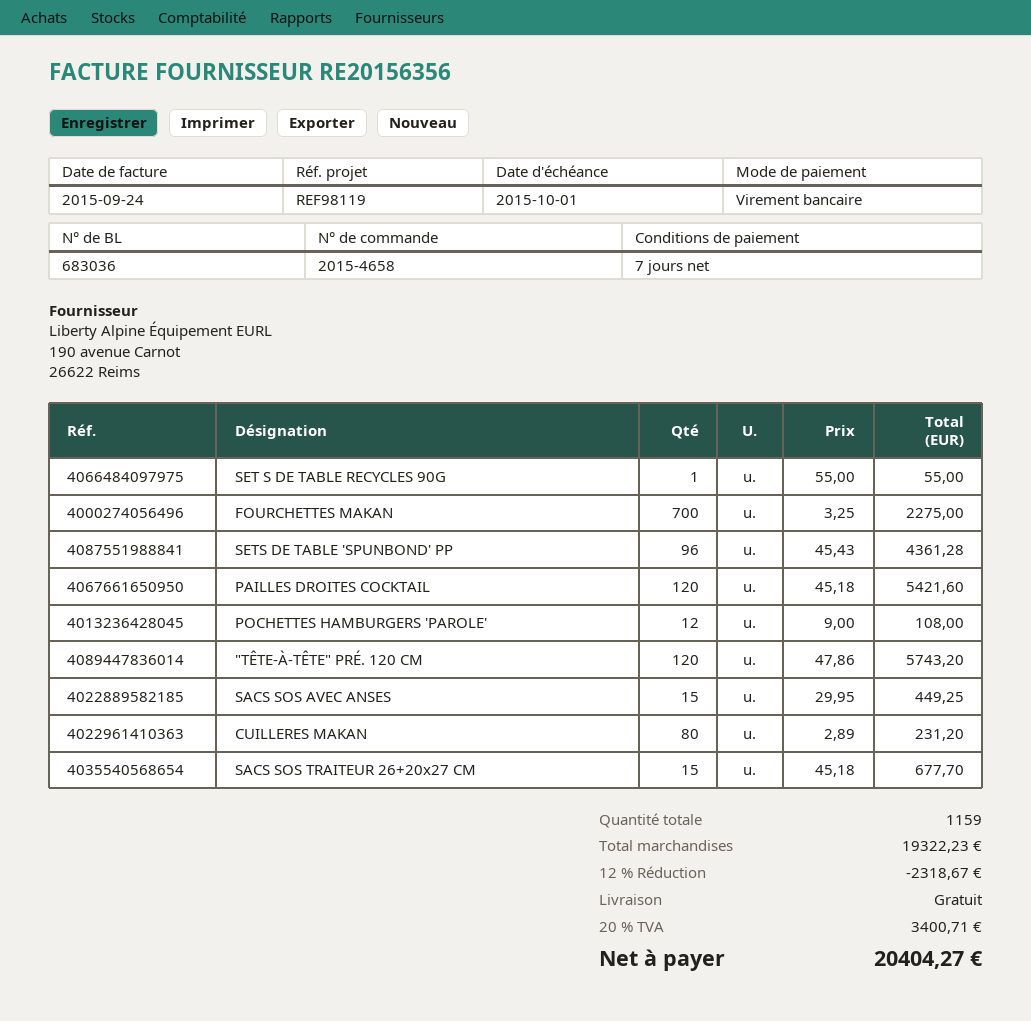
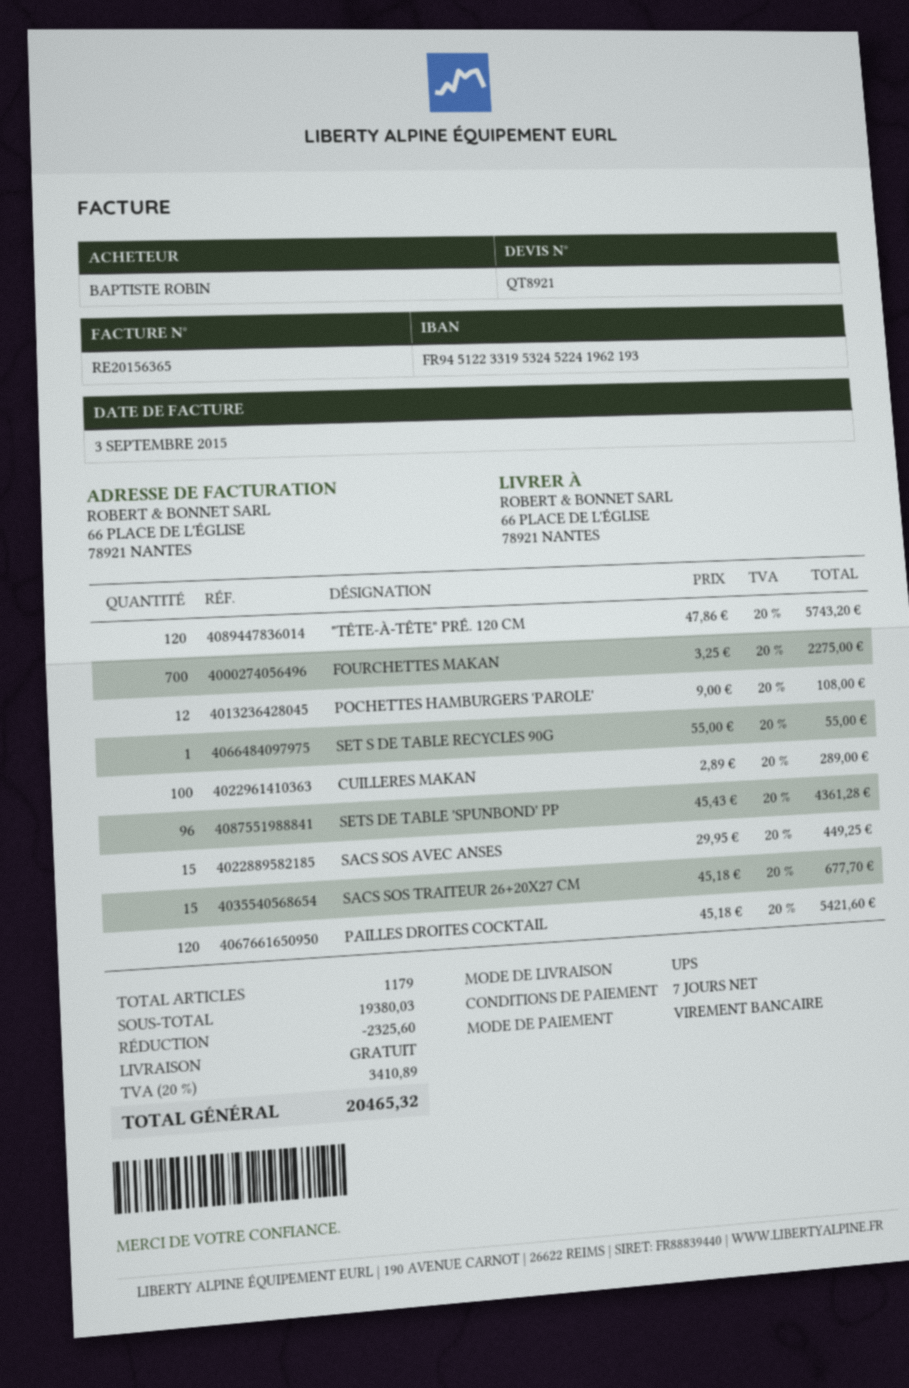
invoice number: RE20156356 -> RE20156365
invoice date: 2015-09-24 -> 2015-09-03
CUILLERES MAKAN: 80 x 2.89 = 231.20 -> 100 x 2.89 = 289.00
total quantity: 1159 -> 1179
subtotal: 19322.23 -> 19380.03
discount: 2318.67 -> 2325.60
tax: 20% = 3400.71 -> 20% = 3410.89
total: 20404.27 -> 20465.32

